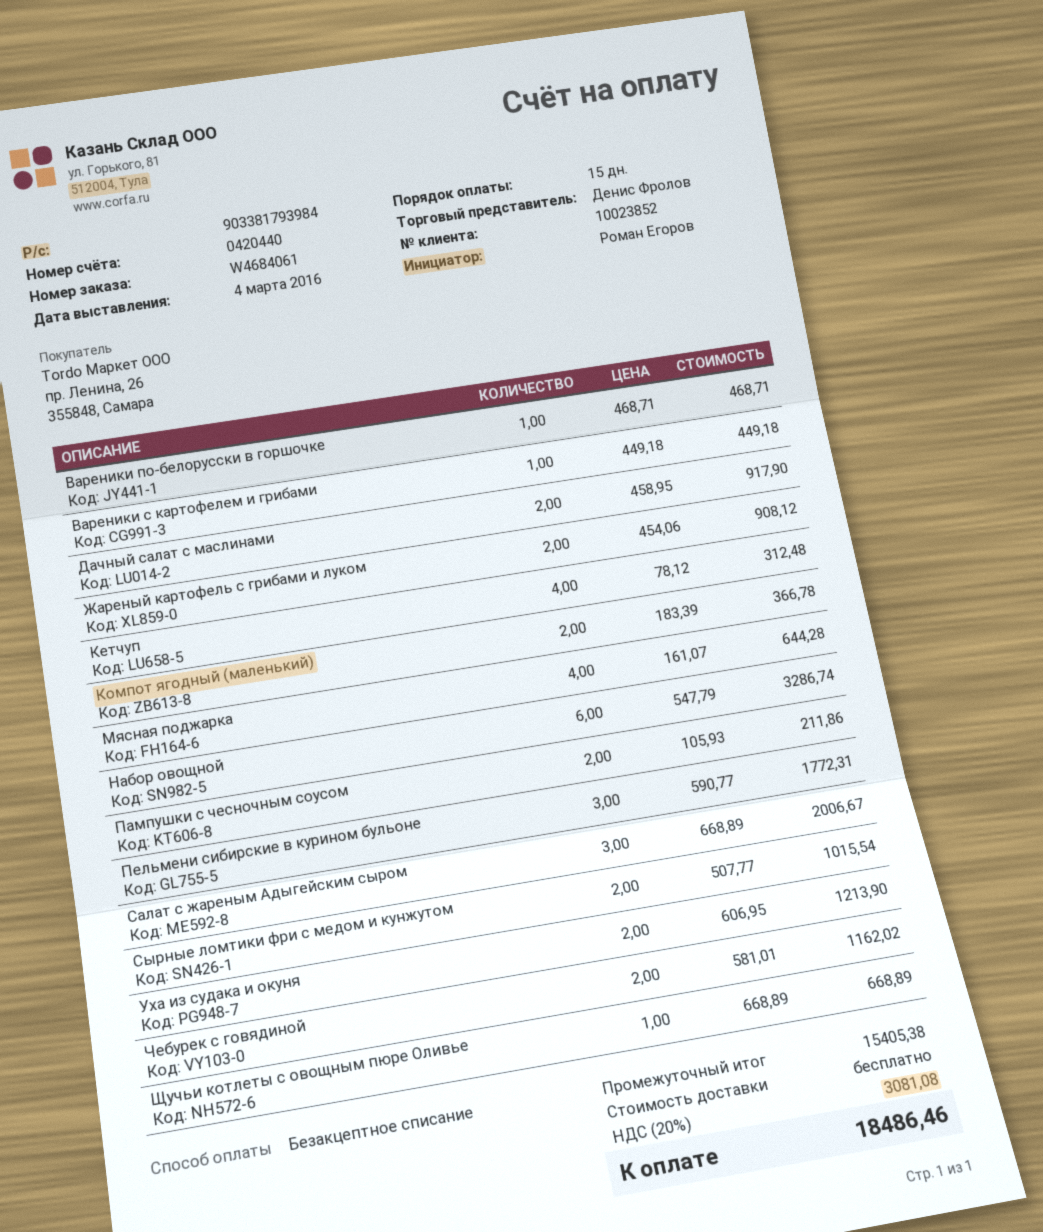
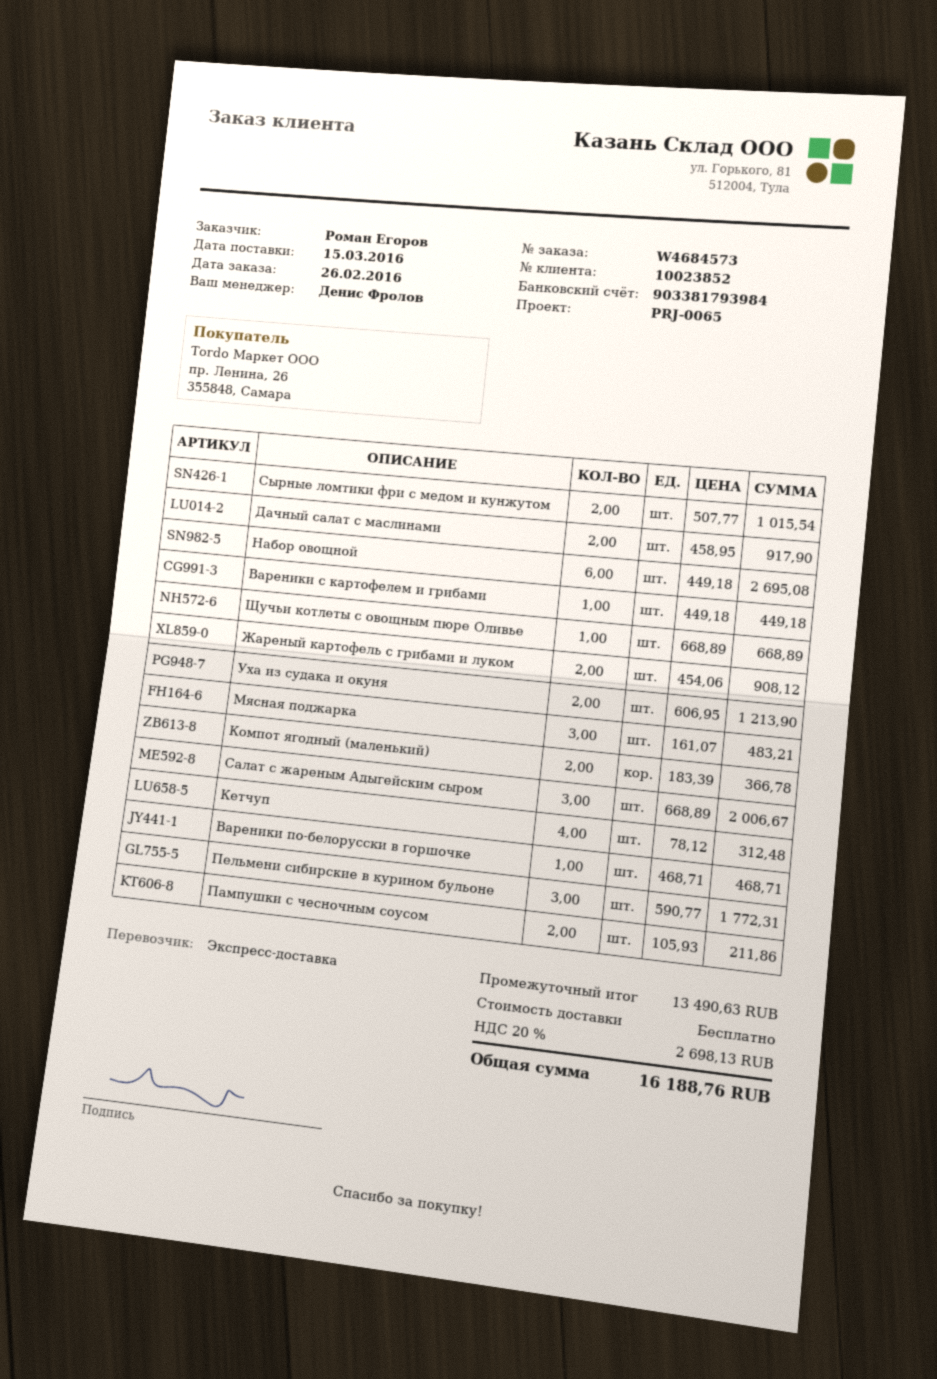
order number: W4684061 -> W4684573
Мясная поджарка: 4 x 161.07 = 644.28 -> 3 x 161.07 = 483.21
Набор овощной: 6 x 547.79 = 3286.74 -> 6 x 449.18 = 2695.08
Чебурек с говядиной: 2 x 581.01 = 1162.02 -> none
subtotal: 15405.38 -> 13490.63
tax: 20% = 3081.08 -> 20% = 2698.13
total: 18486.46 -> 16188.76

